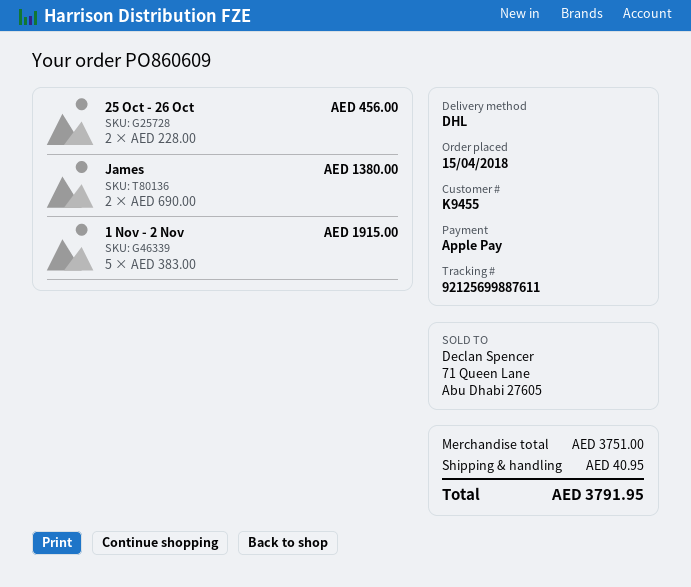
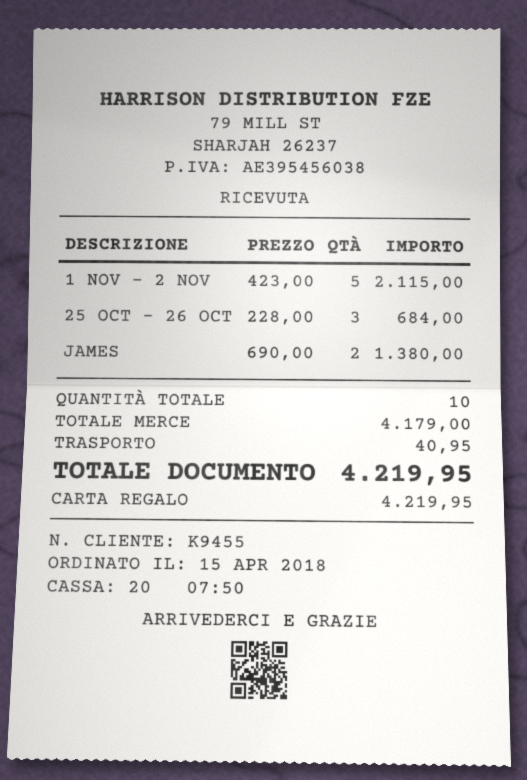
payment method: Apple Pay -> gift card
25 Oct - 26 Oct: 2 x 228.00 = 456.00 -> 3 x 228.00 = 684.00
1 Nov - 2 Nov: 5 x 383.00 = 1915.00 -> 5 x 423.00 = 2115.00
subtotal: 3751.00 -> 4179.00
total: 3791.95 -> 4219.95

